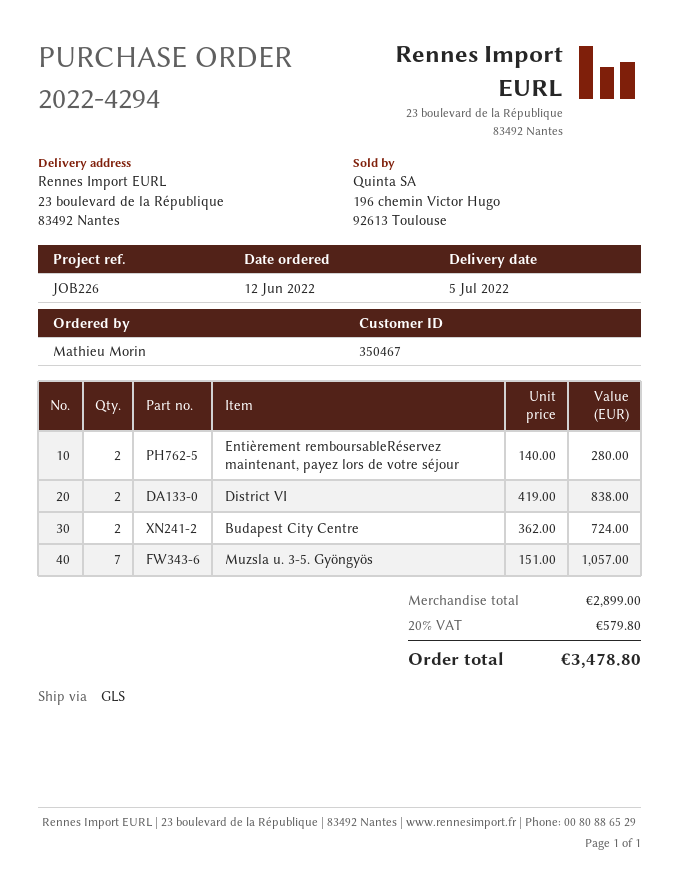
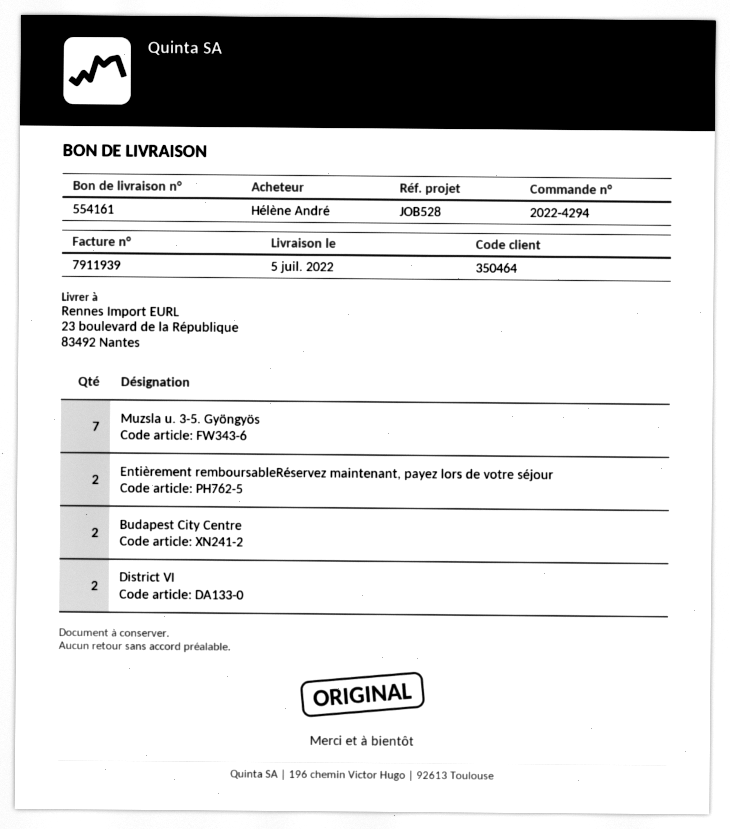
customer number: 350467 -> 350464
reference: JOB226 -> JOB528
ordered by: Mathieu Morin -> Hélène André

